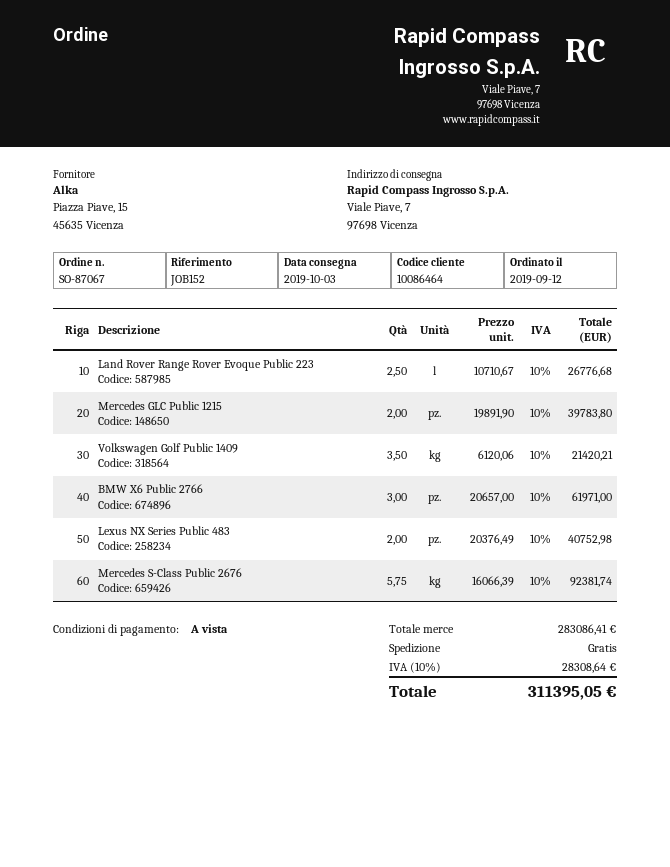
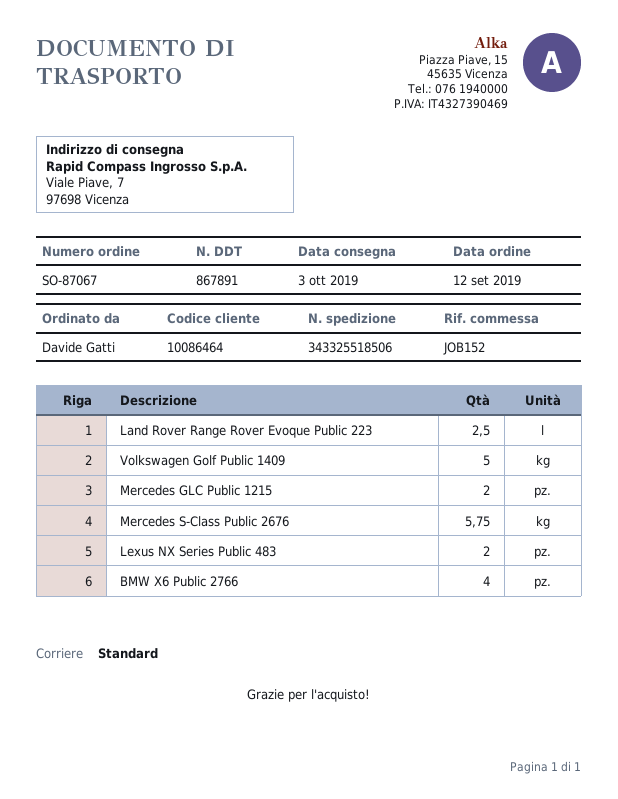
Volkswagen Golf Public 1409: 3.5 -> 5
BMW X6 Public 2766: 3 -> 4

